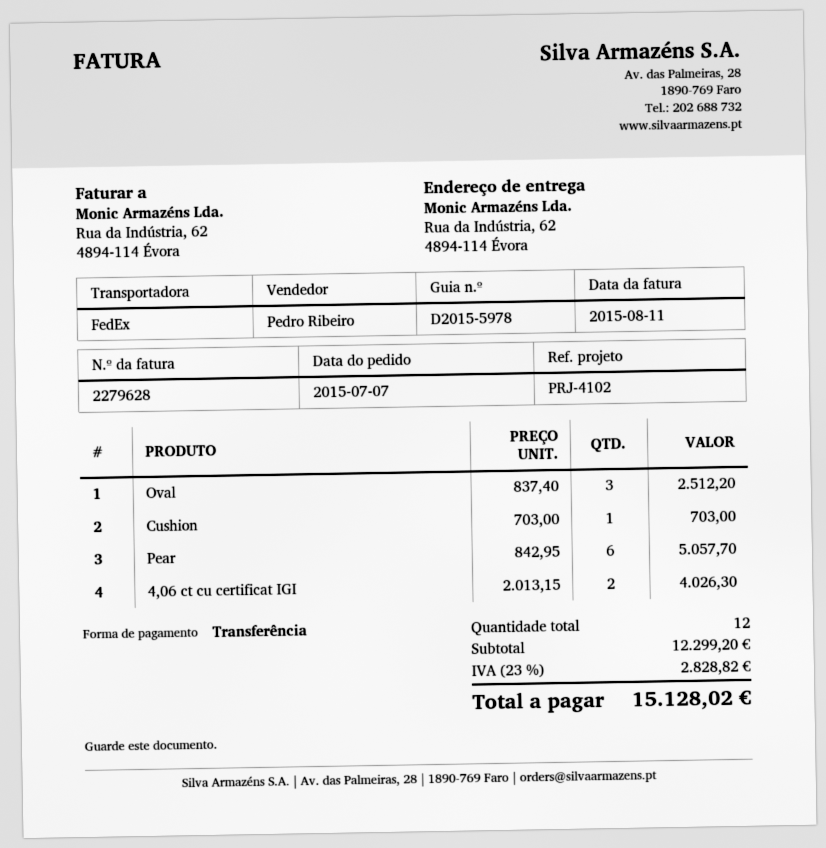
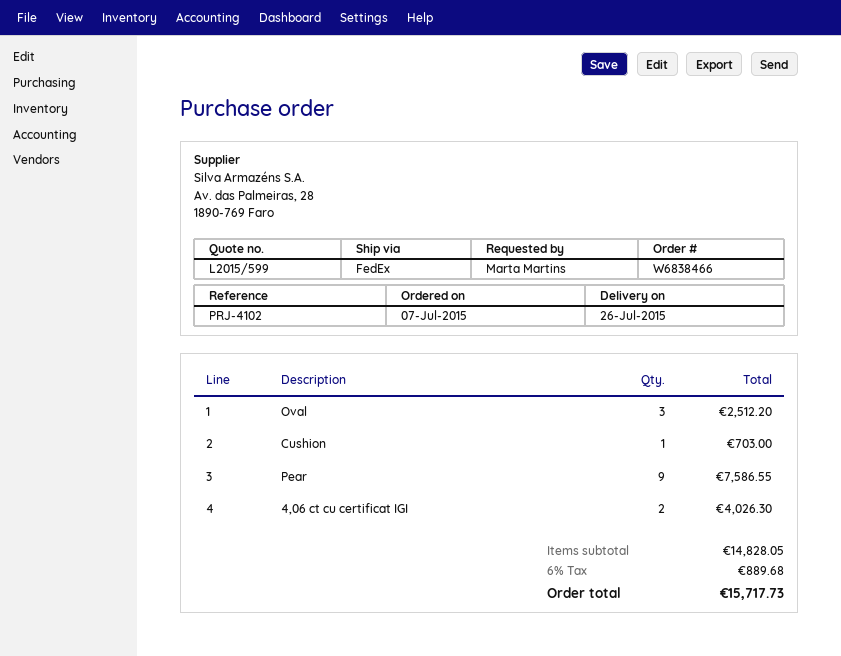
Pear: 6 for 5057.70 -> 9 for 7586.55
subtotal: 12299.20 -> 14828.05
tax: 23% = 2828.82 -> 6% = 889.68
total: 15128.02 -> 15717.73

